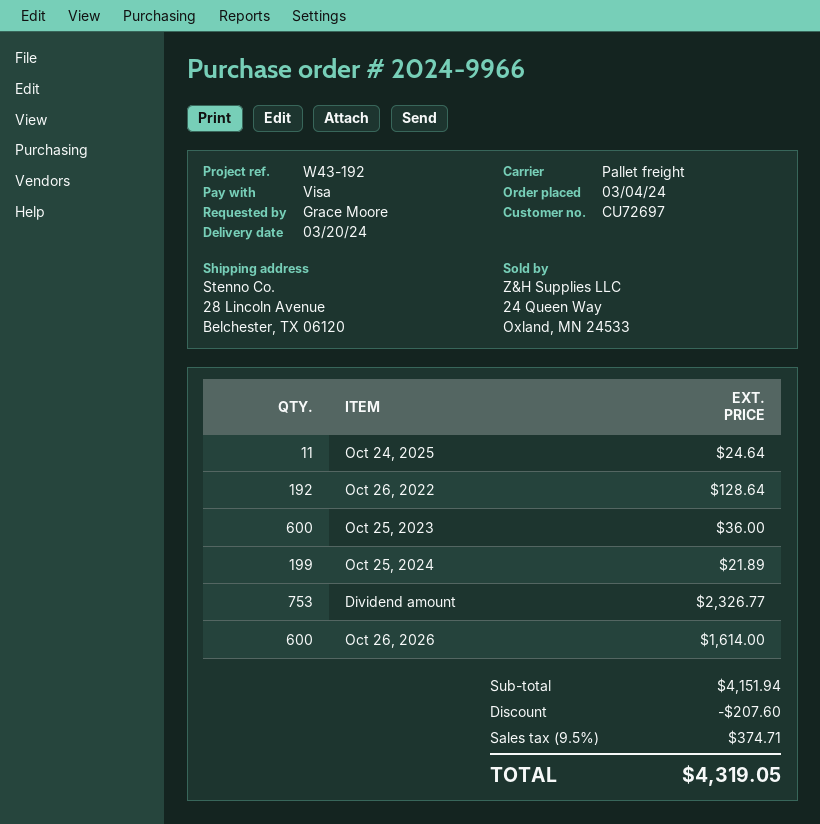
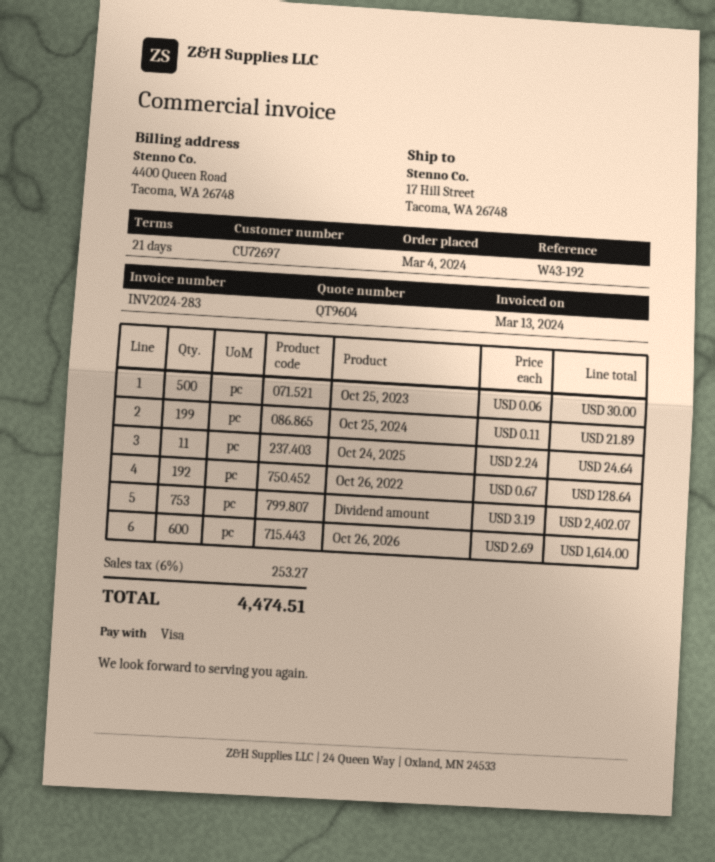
ship to: 28 Lincoln Avenue, Belchester, TX 06120 -> 17 Hill Street, Tacoma, WA 26748
Oct 25, 2023: 600 for 36.00 -> 500 for 30.00
Dividend amount: 753 for 2326.77 -> 753 for 2402.07
discount: 207.60 -> none
tax: 9.5% = 374.71 -> 6% = 253.27
total: 4319.05 -> 4474.51

